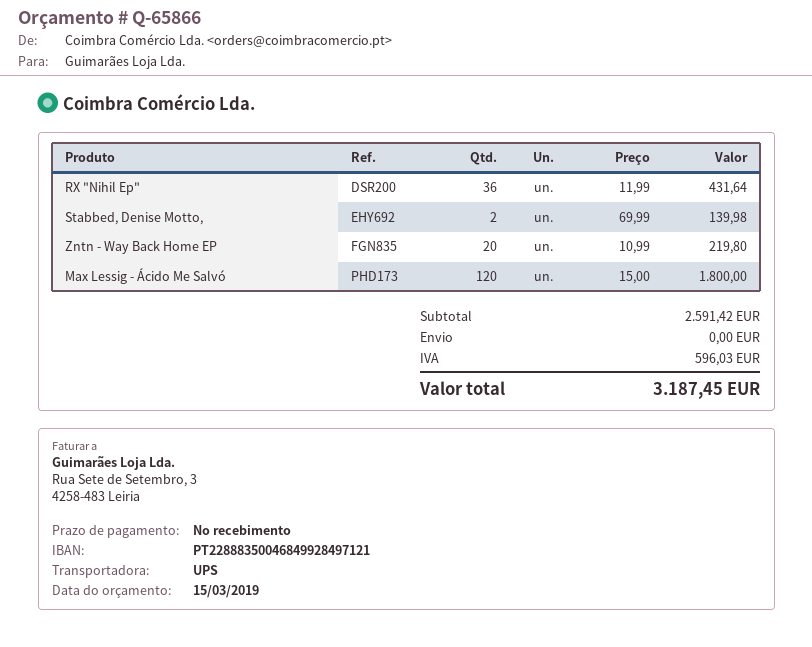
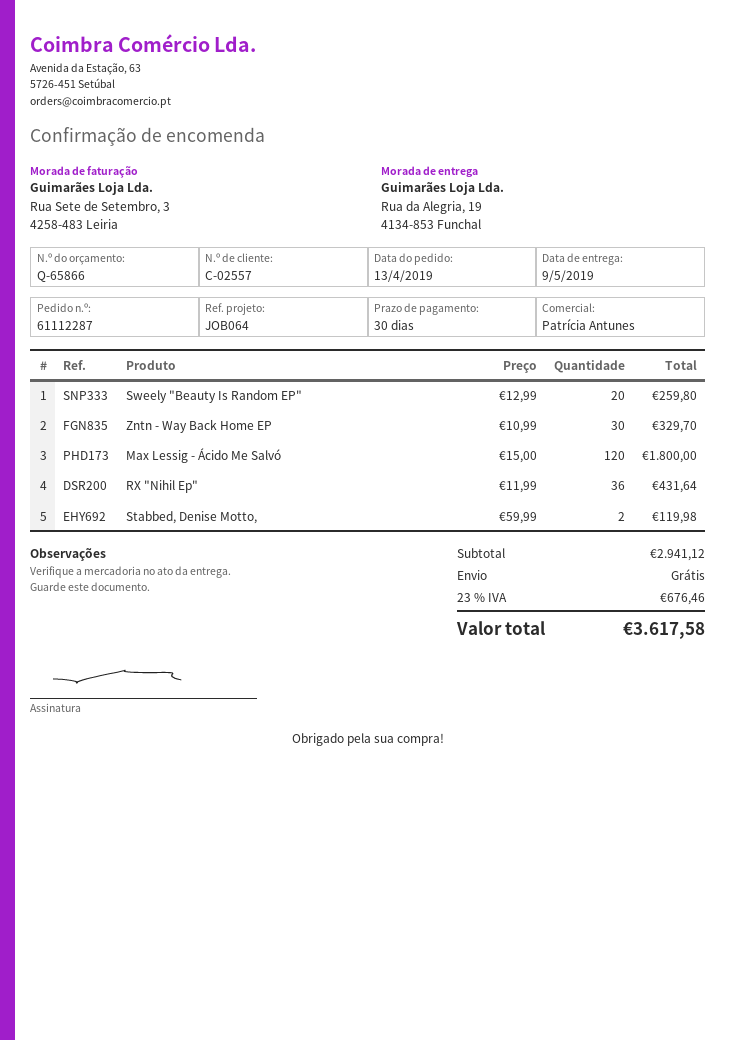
payment terms: on receipt -> 30 days
Stabbed, Denise Motto,: 2 x 69.99 = 139.98 -> 2 x 59.99 = 119.98
Zntn - Way Back Home EP: 20 x 10.99 = 219.80 -> 30 x 10.99 = 329.70
Sweely "Beauty Is Random EP": none -> 20 x 12.99 = 259.80
subtotal: 2591.42 -> 2941.12
tax: 596.03 -> 676.46
total: 3187.45 -> 3617.58

